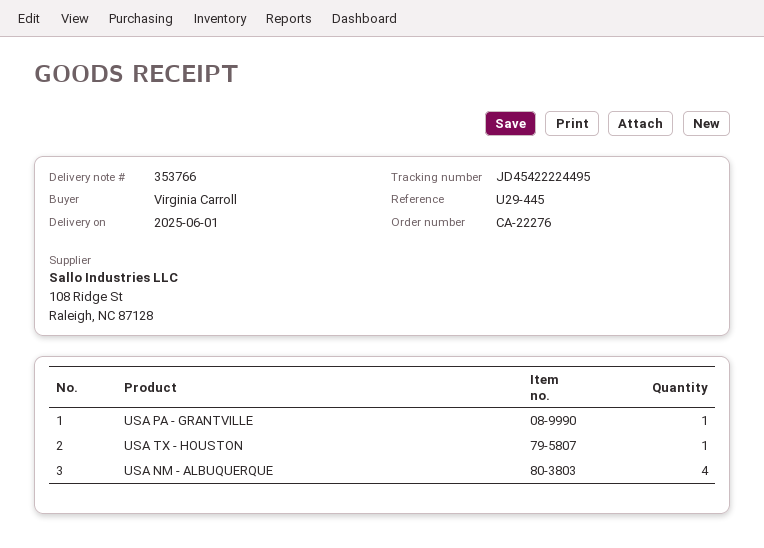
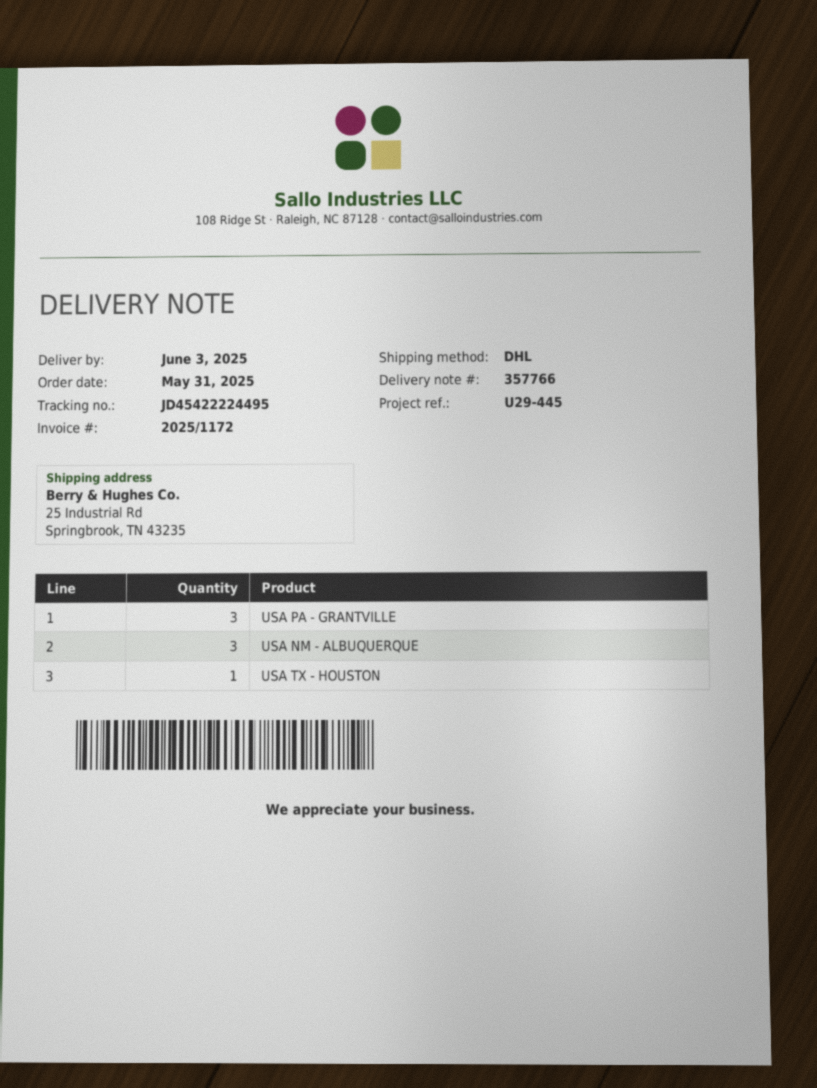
delivery note number: 353766 -> 357766
delivery date: 2025-06-01 -> 2025-06-03
USA PA - GRANTVILLE: 1 -> 3
USA NM - ALBUQUERQUE: 4 -> 3

